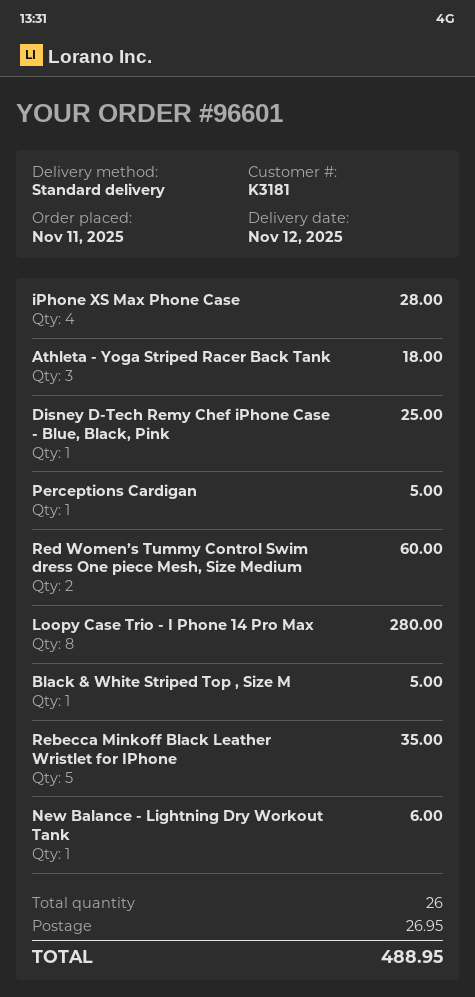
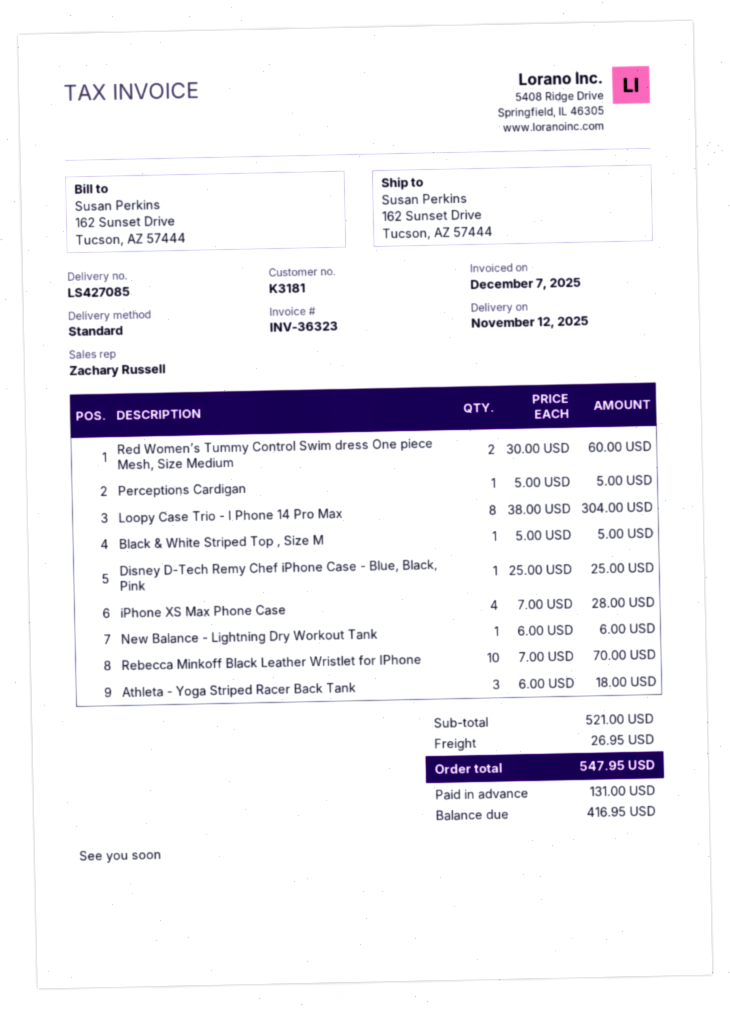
Loopy Case Trio - I Phone 14 Pro Max: 8 for 280.00 -> 8 for 304.00
Rebecca Minkoff Black Leather Wristlet for IPhone: 5 for 35.00 -> 10 for 70.00
total: 488.95 -> 547.95

